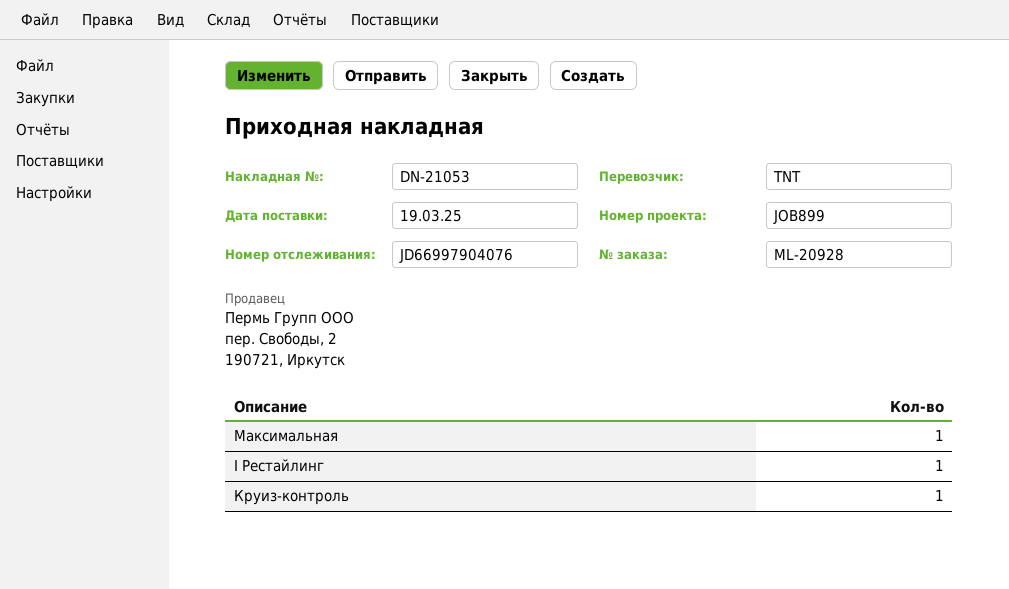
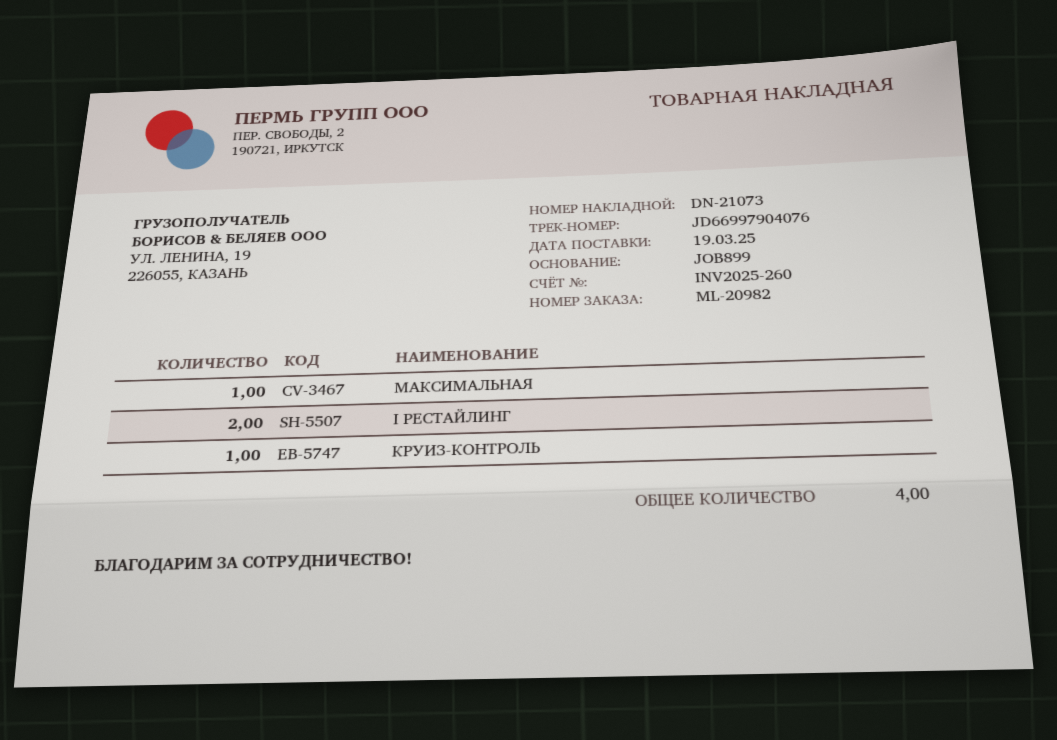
order number: ML-20928 -> ML-20982
delivery note number: DN-21053 -> DN-21073
I Рестайлинг: 1 -> 2

